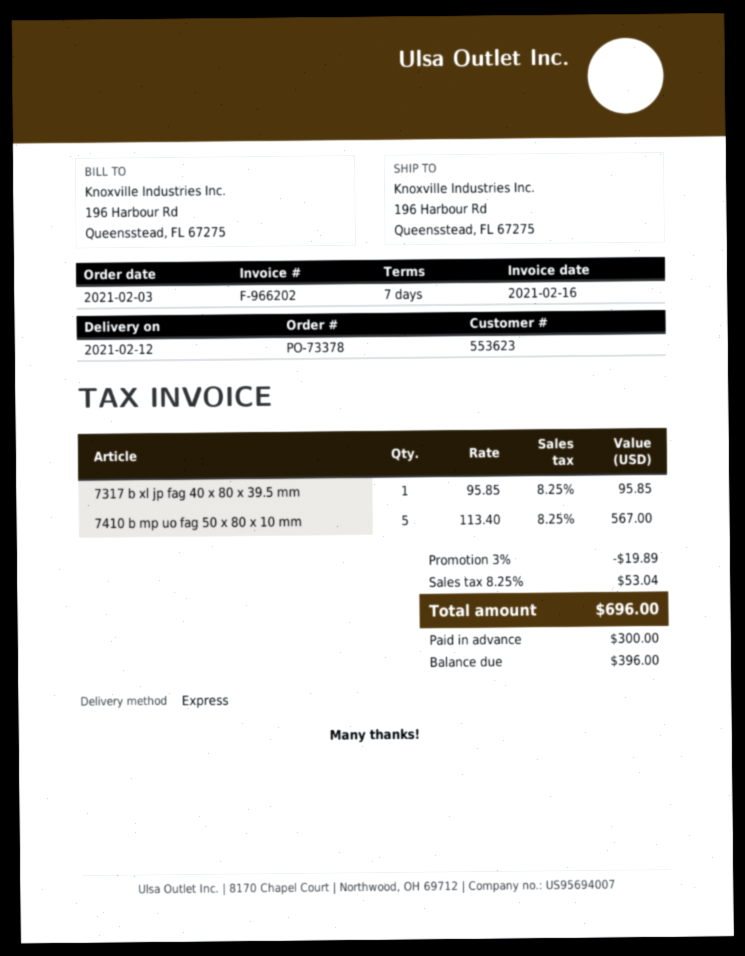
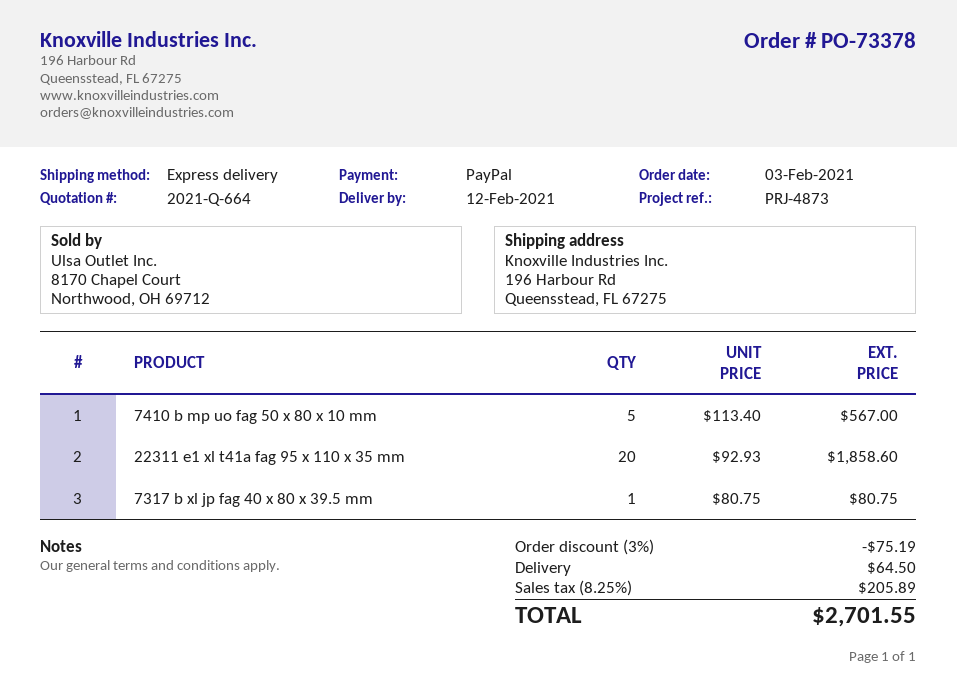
7317 b xl jp fag 40 x 80 x 39.5 mm: 1 x 95.85 = 95.85 -> 1 x 80.75 = 80.75
22311 e1 xl t41a fag 95 x 110 x 35 mm: none -> 20 x 92.93 = 1858.60
discount: 3% = 19.89 -> 3% = 75.19
shipping: none -> 64.50
tax: 8.25% = 53.04 -> 8.25% = 205.89
total: 696.00 -> 2701.55

